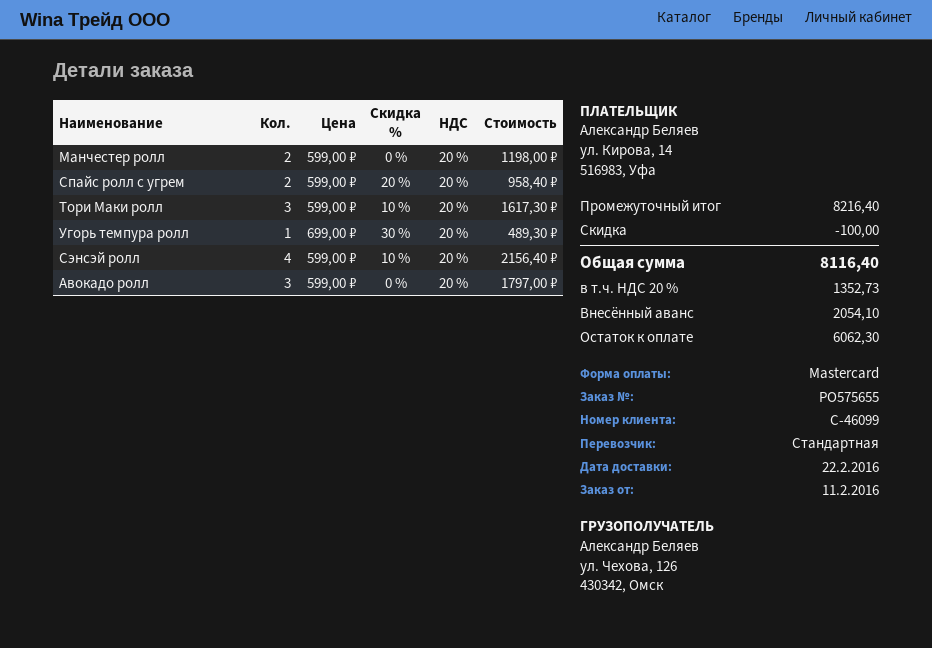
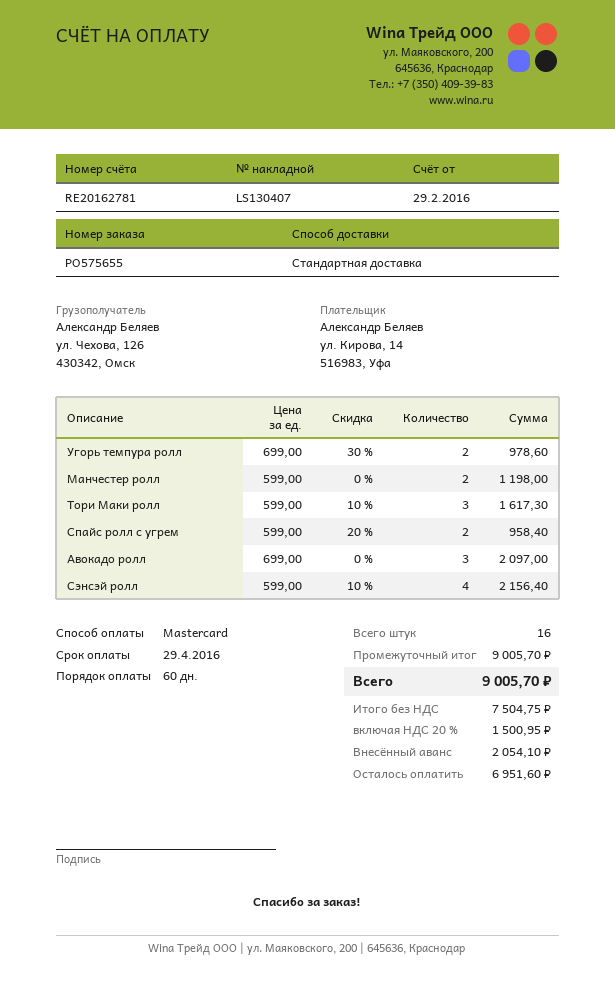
Угорь темпура ролл: 1 x 699.00 - 30% = 489.30 -> 2 x 699.00 - 30% = 978.60
Авокадо ролл: 3 x 599.00 = 1797.00 -> 3 x 699.00 = 2097.00
subtotal: 8216.40 -> 9005.70
discount: 100.00 -> none
tax: 20% = 1352.73 -> 20% = 1500.95
total: 8116.40 -> 9005.70
balance: 6062.30 -> 6951.60

